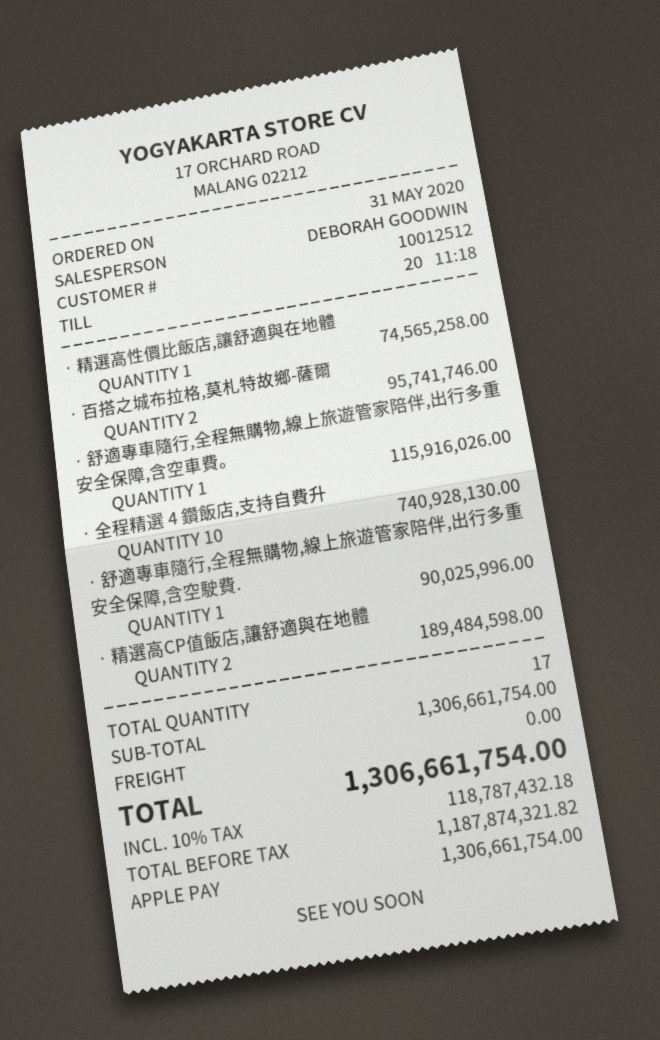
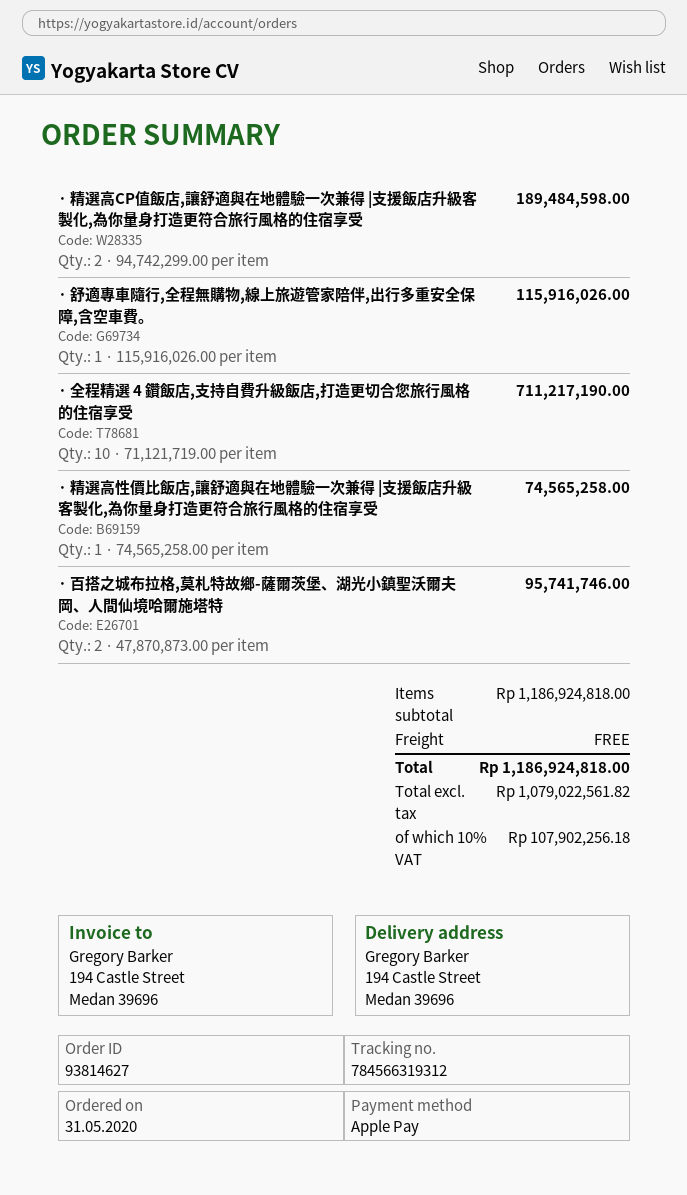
· 全程精選 4 鑽飯店,支持自費升: 10 for 740928130.00 -> 10 for 711217190.00
· 舒適專車隨行,全程無購物,線上旅遊管家陪伴,出行多重安全保障,含空駛費.: 1 for 90025996.00 -> none
subtotal: 1306661754.00 -> 1186924818.00
net: 1187874321.82 -> 1079022561.82
tax: 10% = 118787432.18 -> 10% = 107902256.18
total: 1306661754.00 -> 1186924818.00

